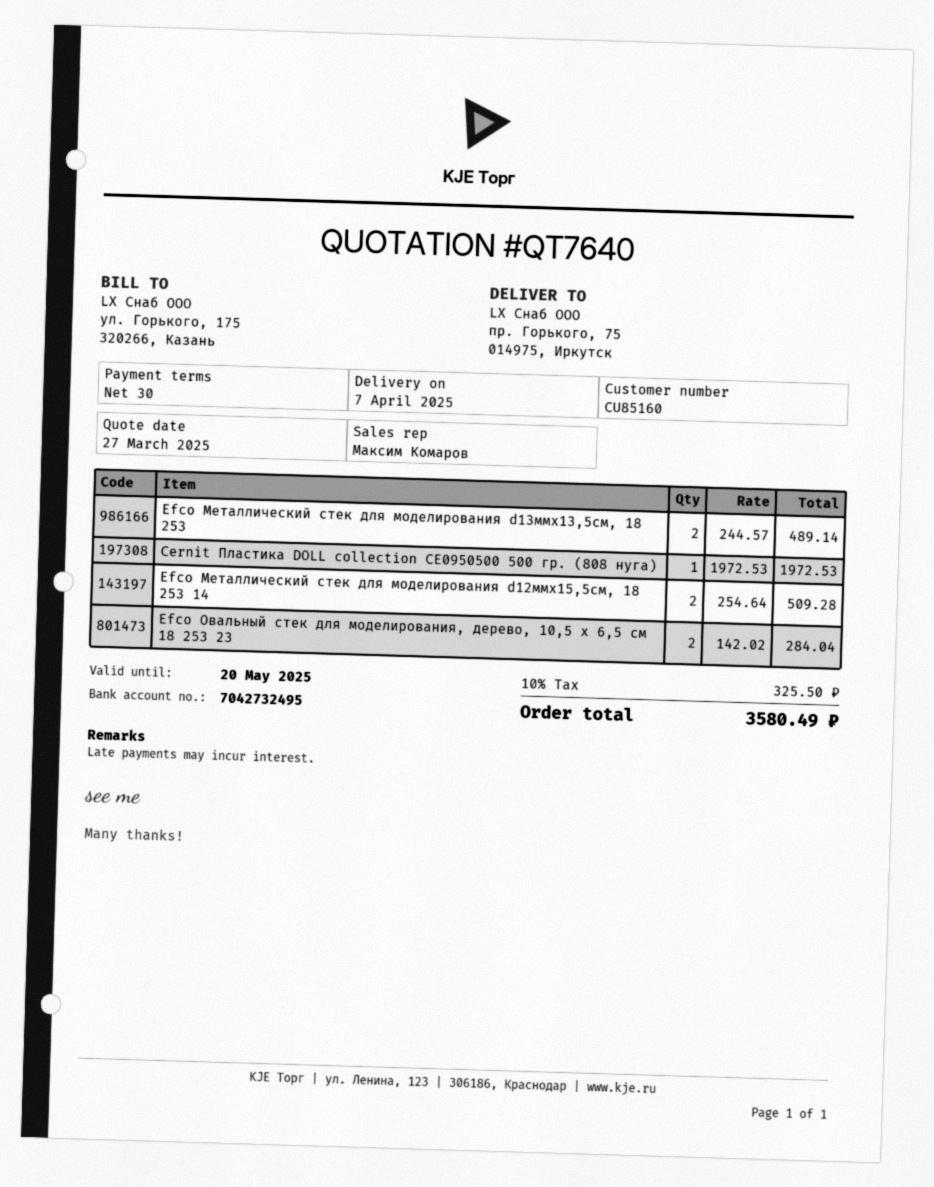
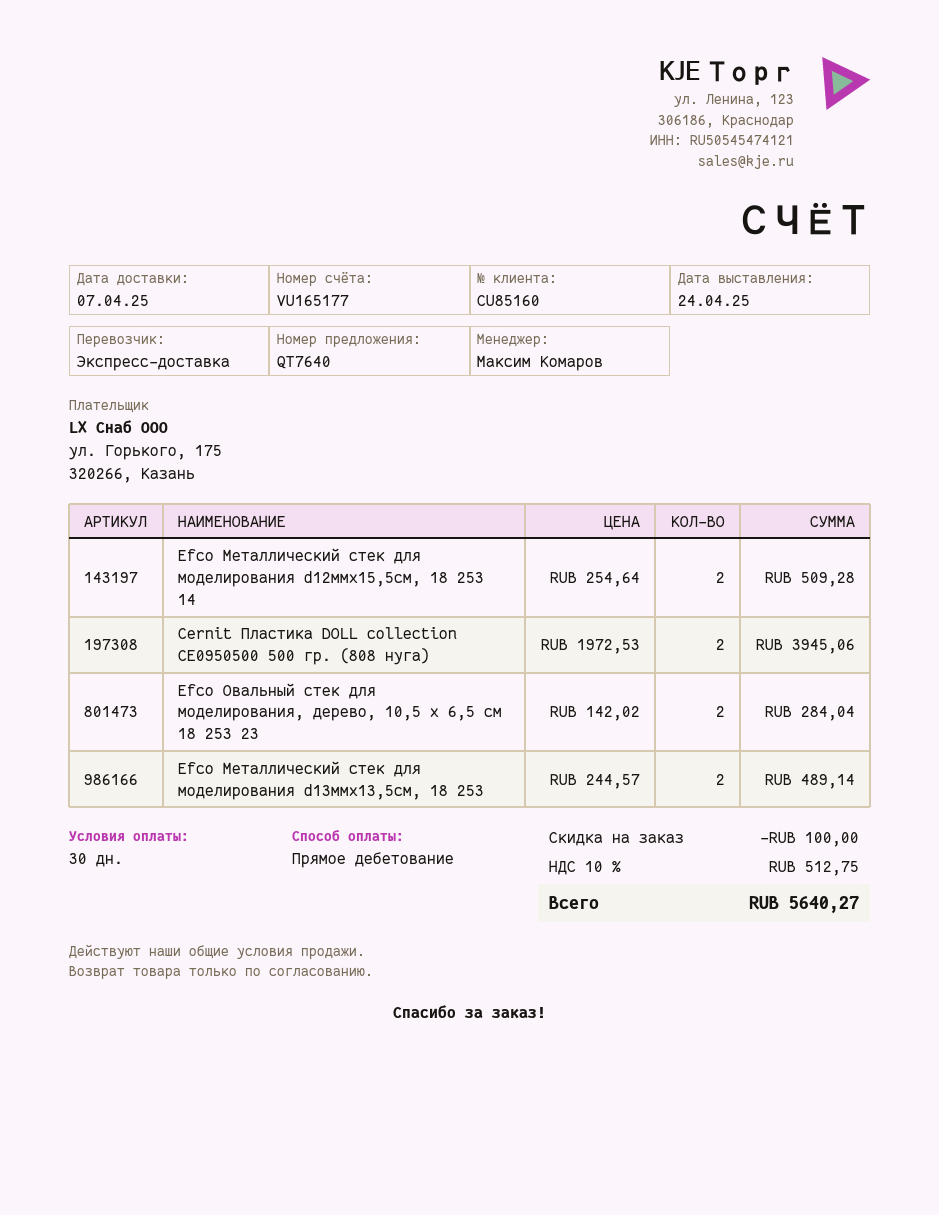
Cernit Пластика DOLL collection CE0950500 500 гр. (808 нуга): 1 x 1972.53 = 1972.53 -> 2 x 1972.53 = 3945.06
discount: none -> 100.00
tax: 10% = 325.50 -> 10% = 512.75
total: 3580.49 -> 5640.27

